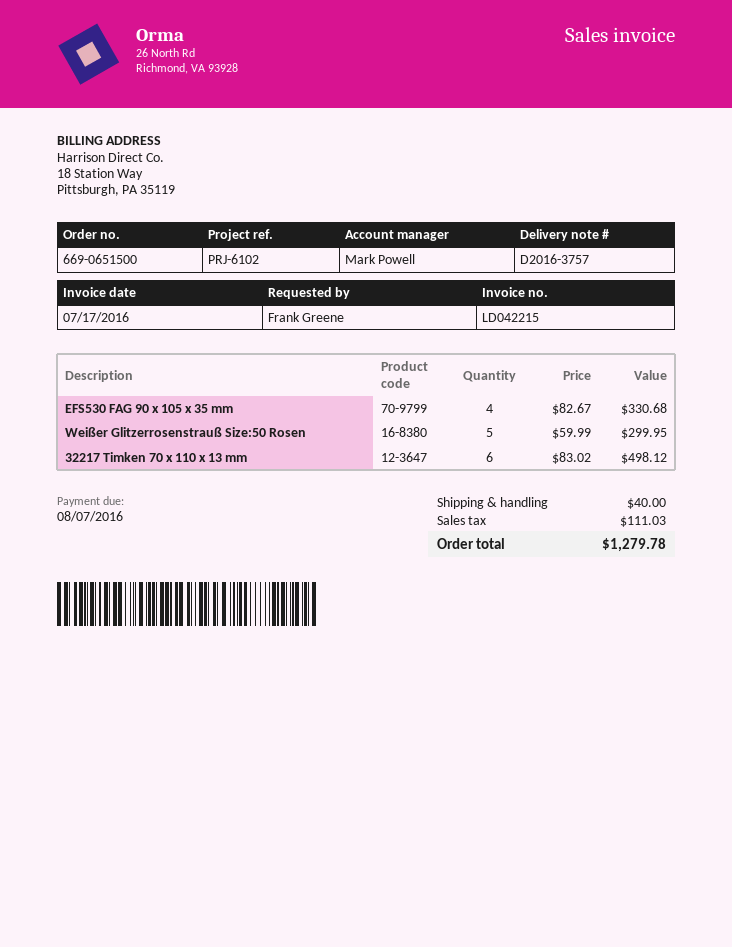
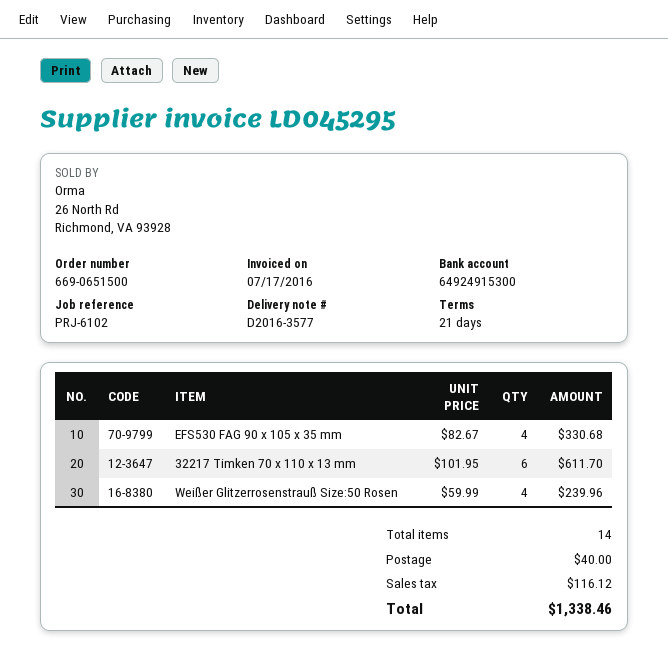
delivery note number: D2016-3757 -> D2016-3577
invoice number: LD042215 -> LD045295
Weißer Glitzerrosenstrauß Size:50 Rosen: 5 x 59.99 = 299.95 -> 4 x 59.99 = 239.96
32217 Timken 70 x 110 x 13 mm: 6 x 83.02 = 498.12 -> 6 x 101.95 = 611.70
tax: 111.03 -> 116.12
total: 1279.78 -> 1338.46

